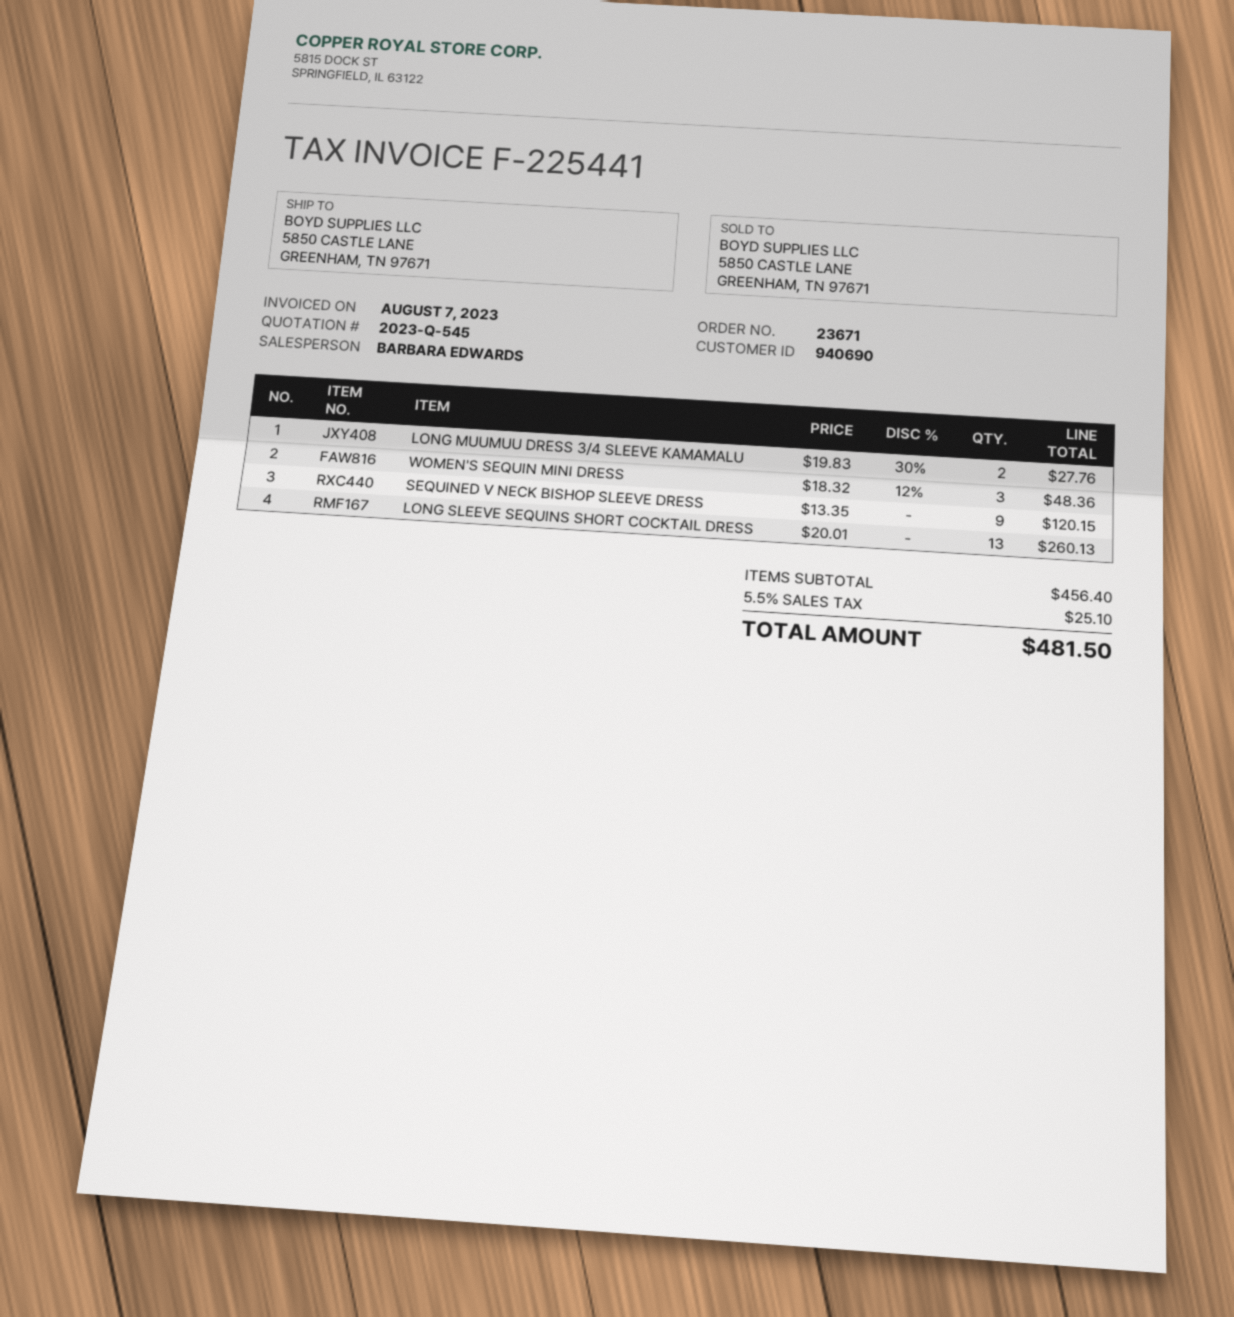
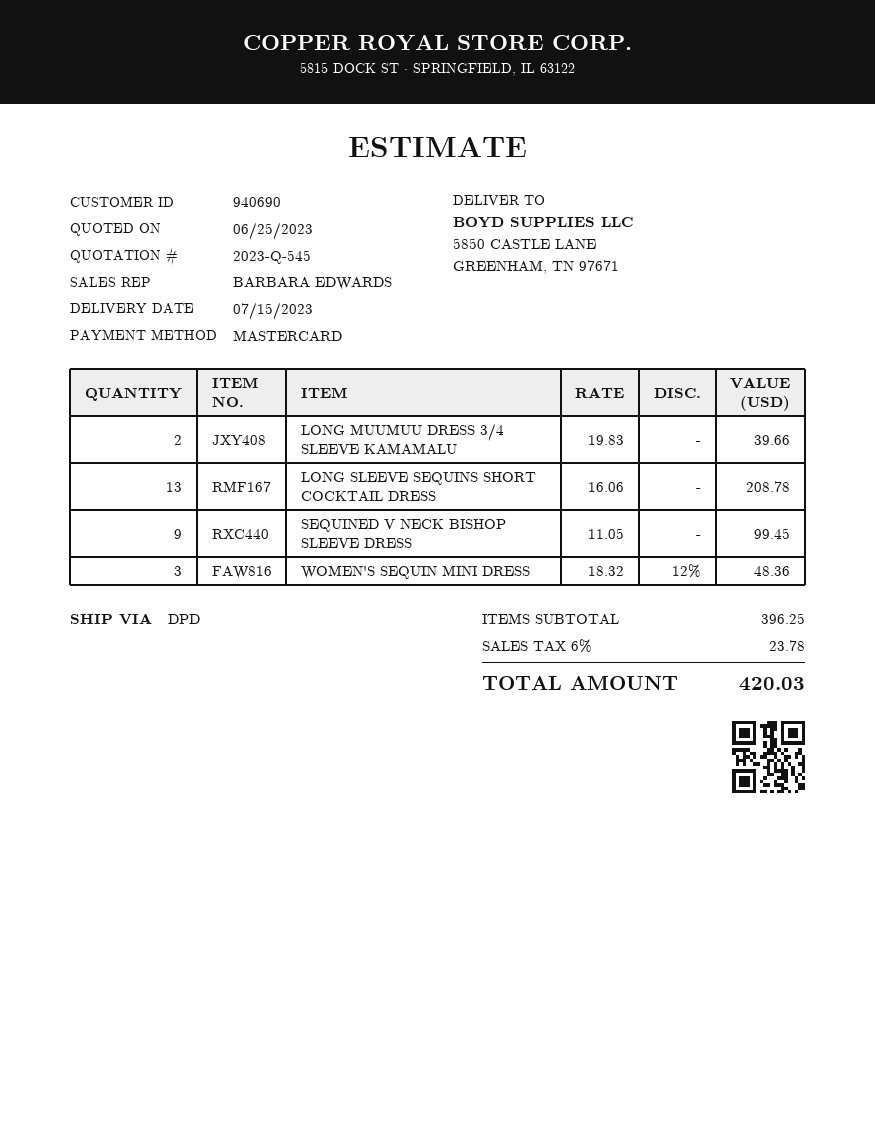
LONG MUUMUU DRESS 3/4 SLEEVE KAMAMALU: 2 x 19.83 - 30% = 27.76 -> 2 x 19.83 = 39.66
SEQUINED V NECK BISHOP SLEEVE DRESS: 9 x 13.35 = 120.15 -> 9 x 11.05 = 99.45
LONG SLEEVE SEQUINS SHORT COCKTAIL DRESS: 13 x 20.01 = 260.13 -> 13 x 16.06 = 208.78
subtotal: 456.40 -> 396.25
tax: 5.5% = 25.10 -> 6% = 23.78
total: 481.50 -> 420.03

